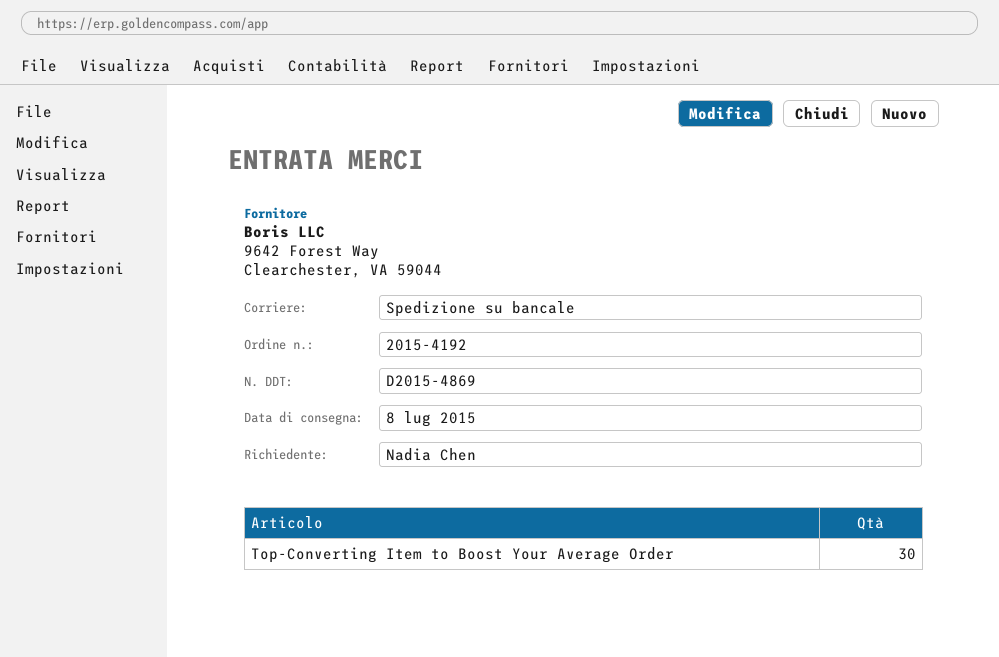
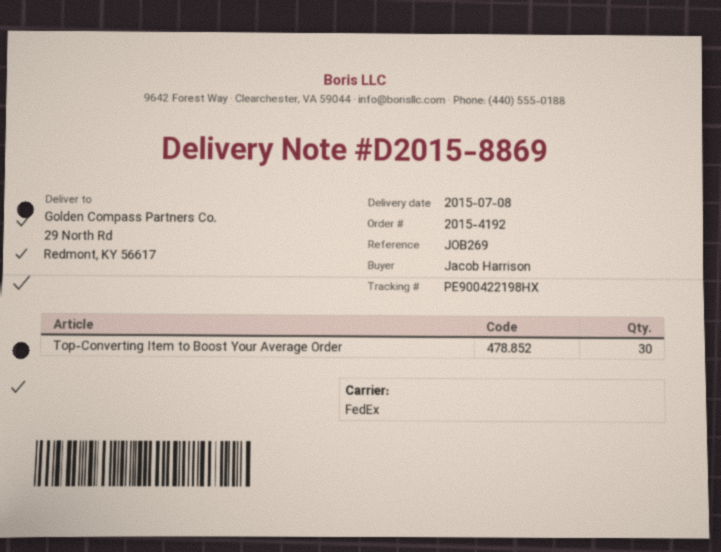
delivery note number: D2015-4869 -> D2015-8869
ordered by: Nadia Chen -> Jacob Harrison
shipping method: pallet freight -> FedEx

